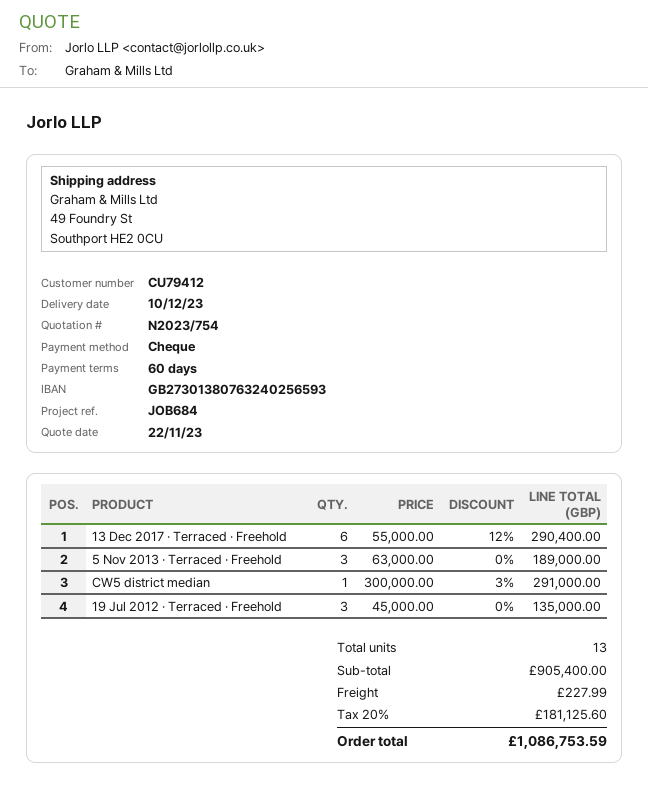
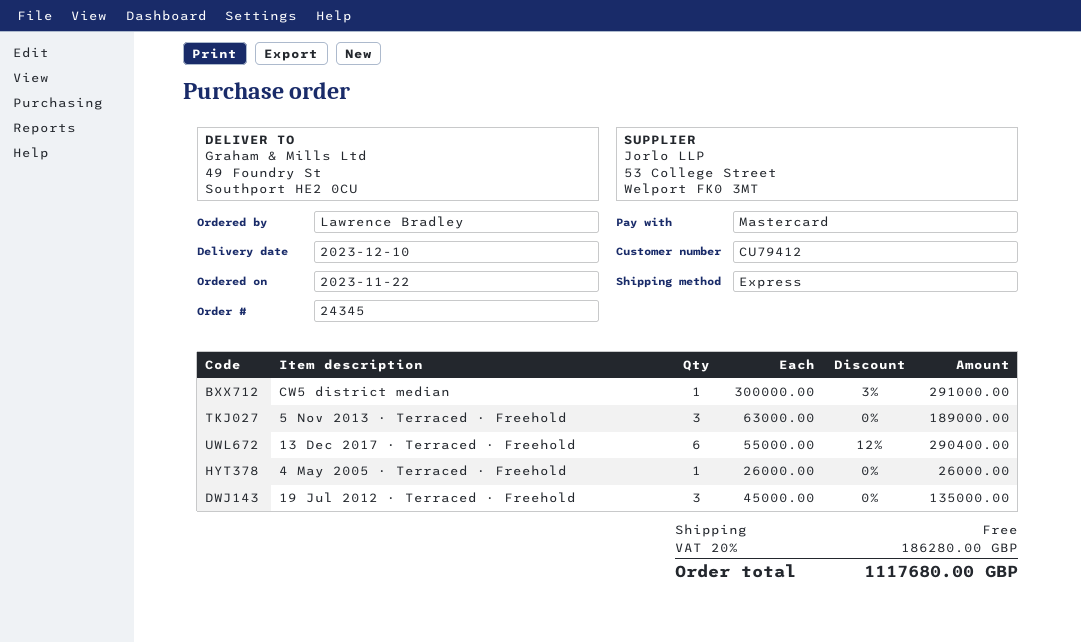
payment method: cheque -> Mastercard
4 May 2005 · Terraced · Freehold: none -> 1 x 26000.00 = 26000.00
shipping: 227.99 -> 0.00
tax: 20% = 181125.60 -> 20% = 186280.00
total: 1086753.59 -> 1117680.00

